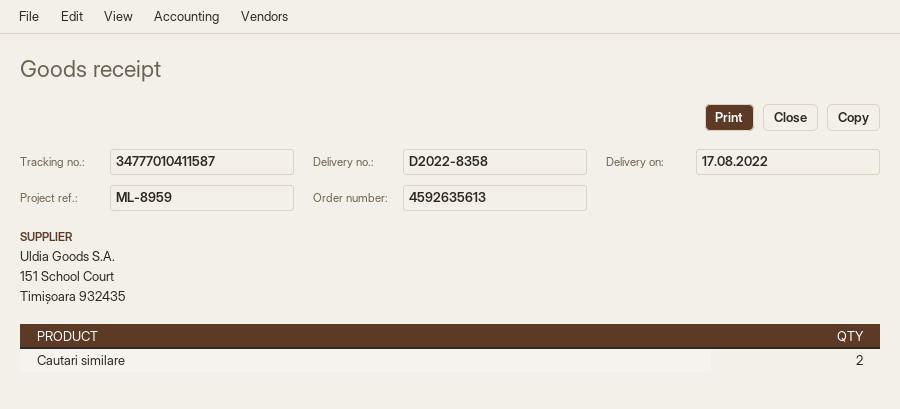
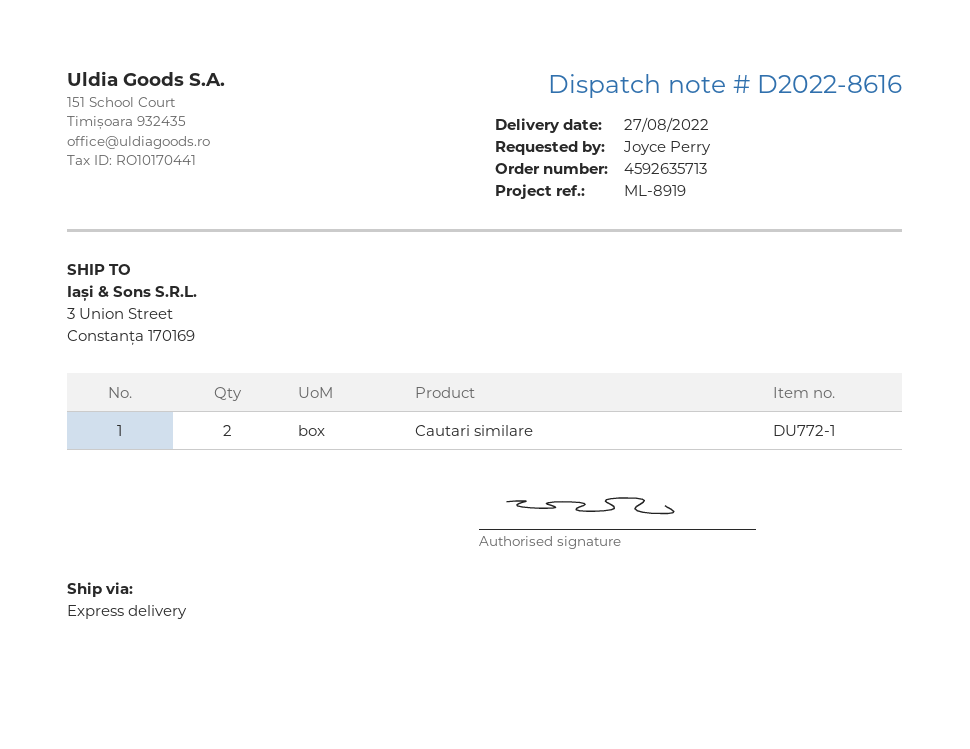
order number: 4592635613 -> 4592635713
delivery note number: D2022-8358 -> D2022-8616
delivery date: 2022-08-17 -> 2022-08-27
reference: ML-8959 -> ML-8919

